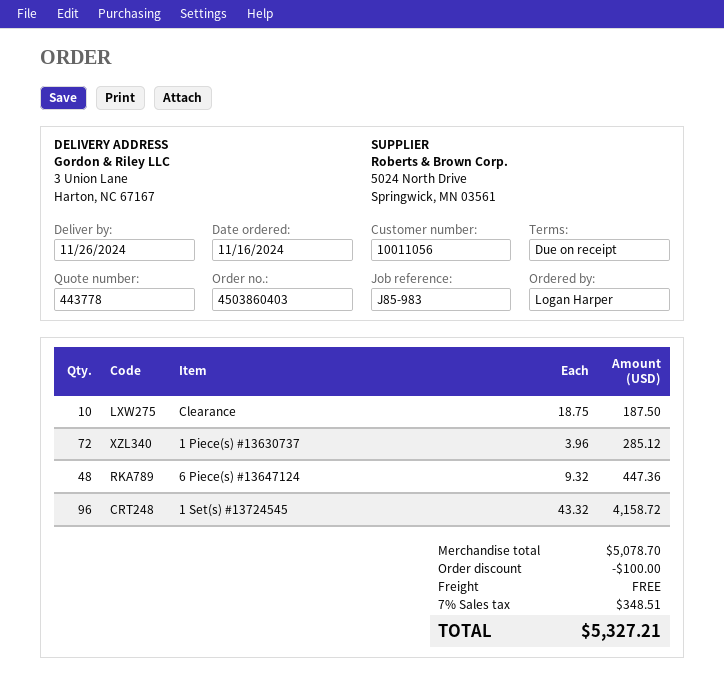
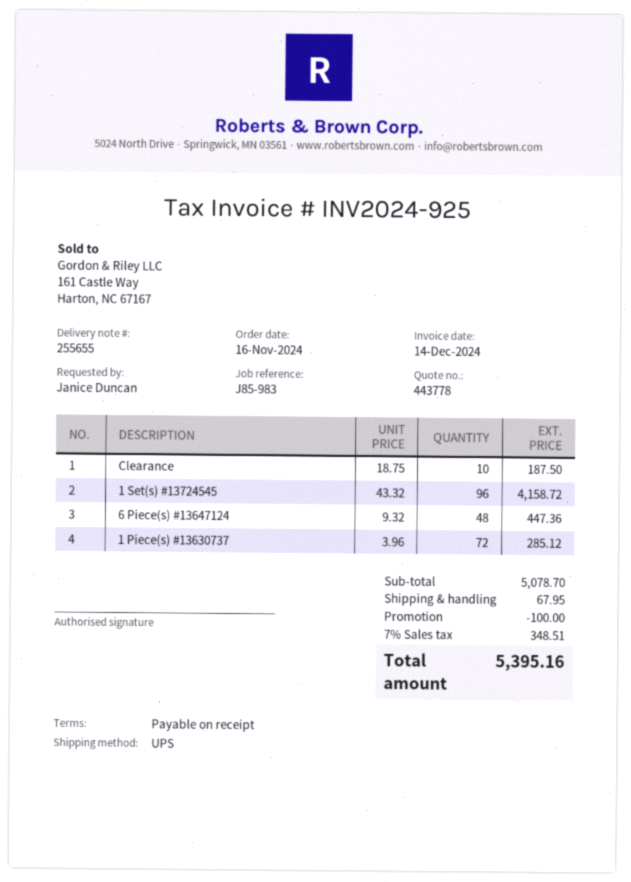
ordered by: Logan Harper -> Janice Duncan
shipping: 0.00 -> 67.95
total: 5327.21 -> 5395.16

